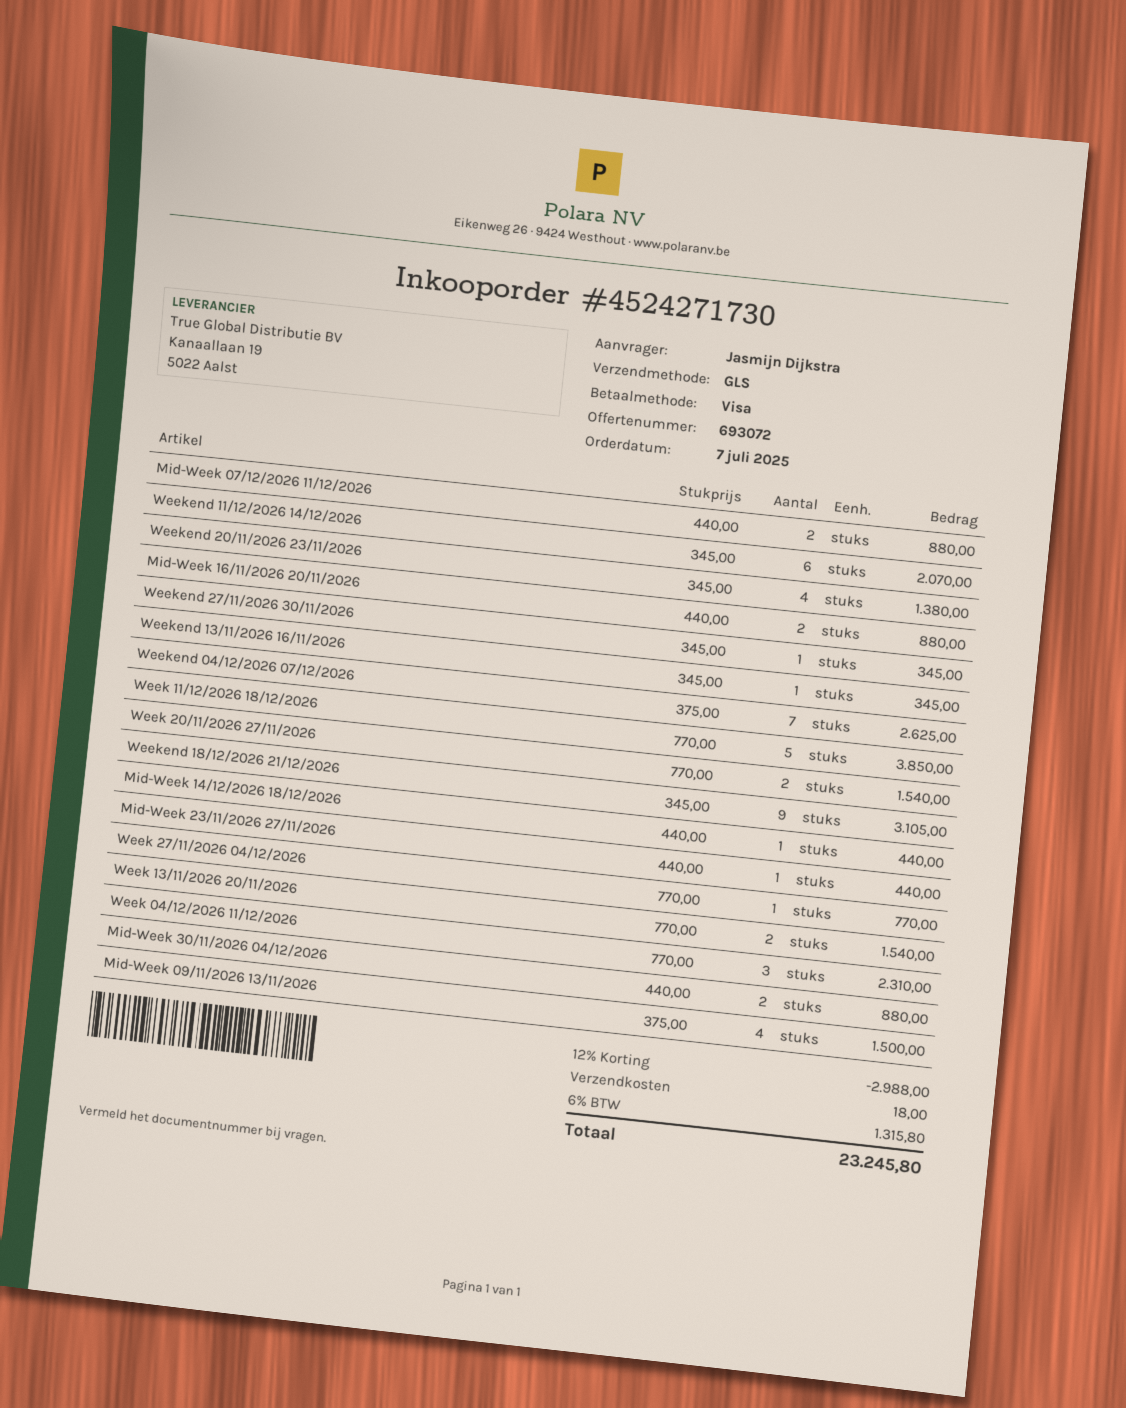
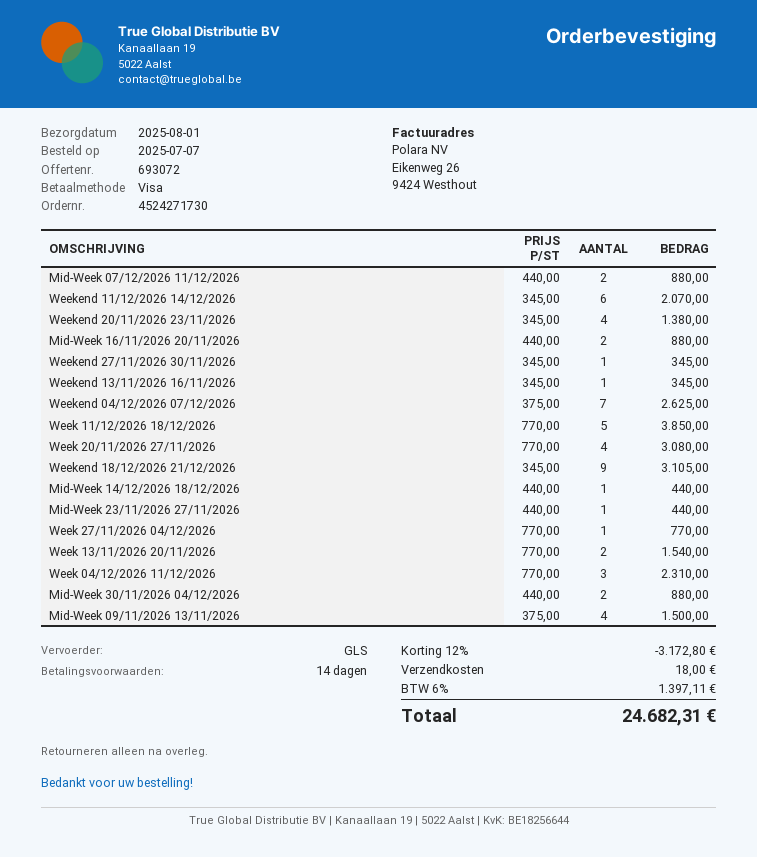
Week 20/11/2026 27/11/2026: 2 x 770.00 = 1540.00 -> 4 x 770.00 = 3080.00
discount: 12% = 2988.00 -> 12% = 3172.80
tax: 6% = 1315.80 -> 6% = 1397.11
total: 23245.80 -> 24682.31

